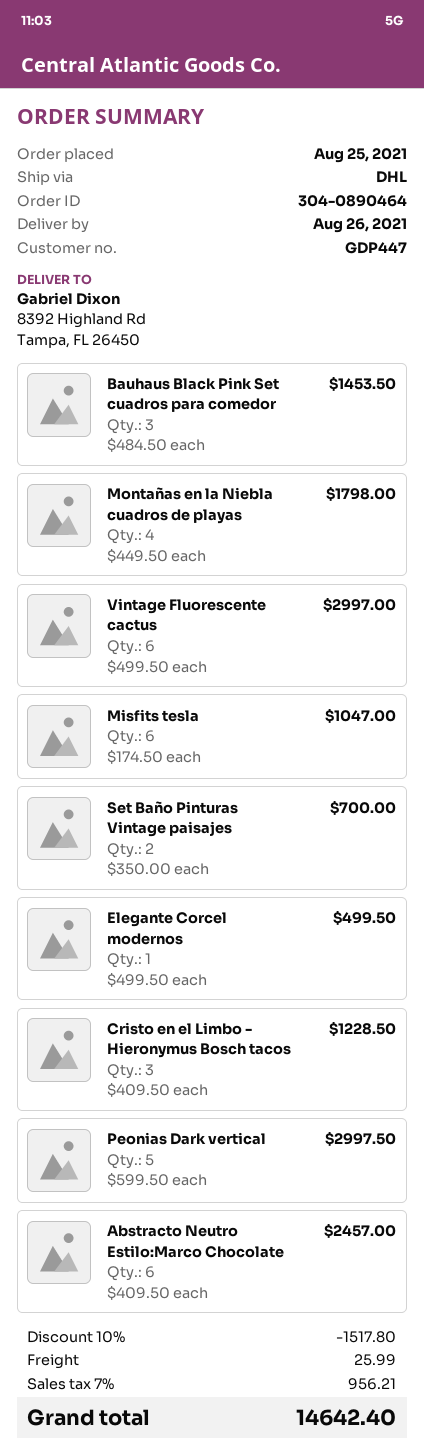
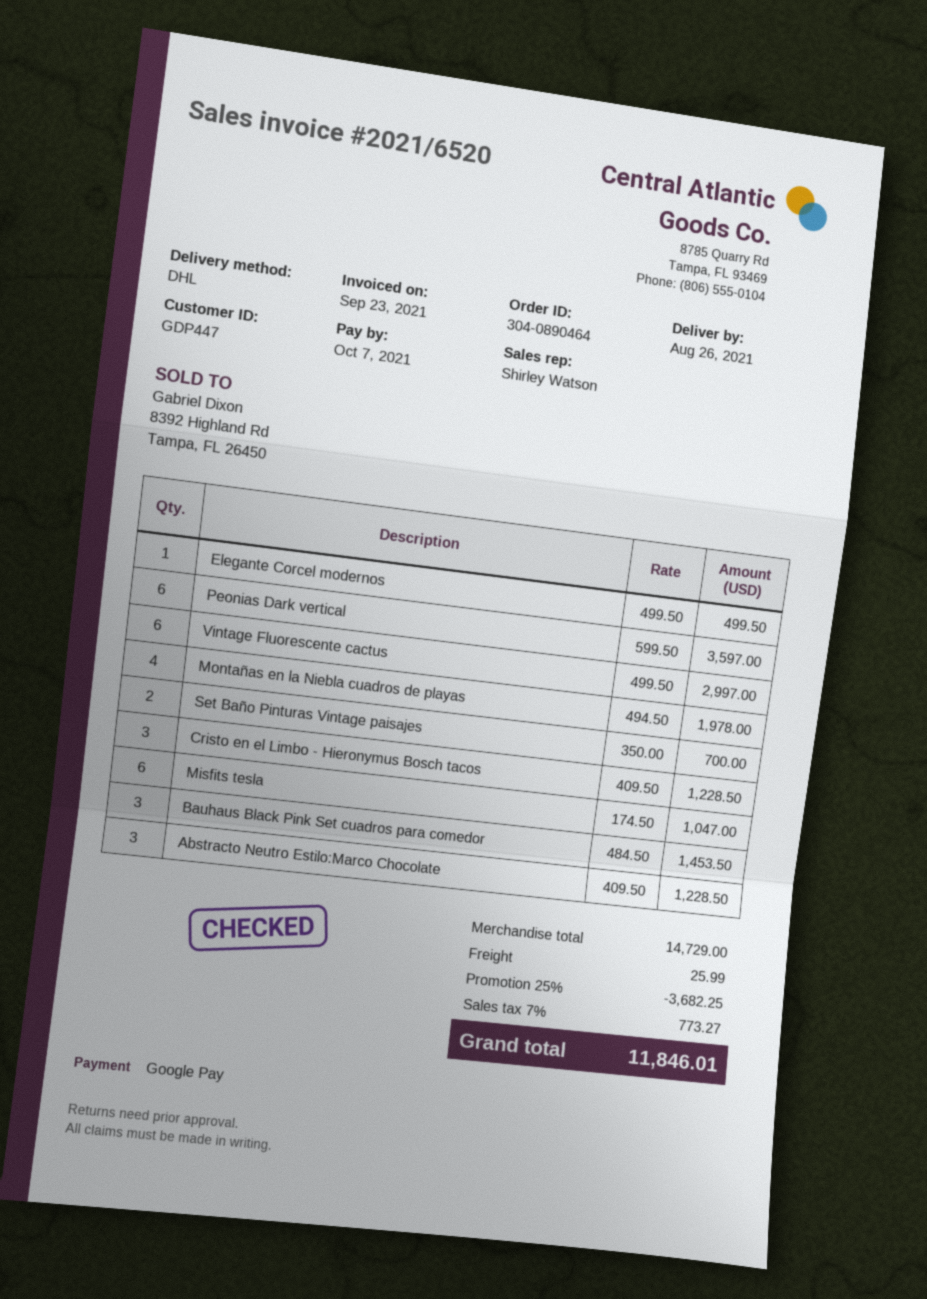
Montañas en la Niebla cuadros de playas: 4 x 449.50 = 1798.00 -> 4 x 494.50 = 1978.00
Peonias Dark vertical: 5 x 599.50 = 2997.50 -> 6 x 599.50 = 3597.00
Abstracto Neutro Estilo:Marco Chocolate: 6 x 409.50 = 2457.00 -> 3 x 409.50 = 1228.50
discount: 10% = 1517.80 -> 25% = 3682.25
tax: 7% = 956.21 -> 7% = 773.27
total: 14642.40 -> 11846.01

